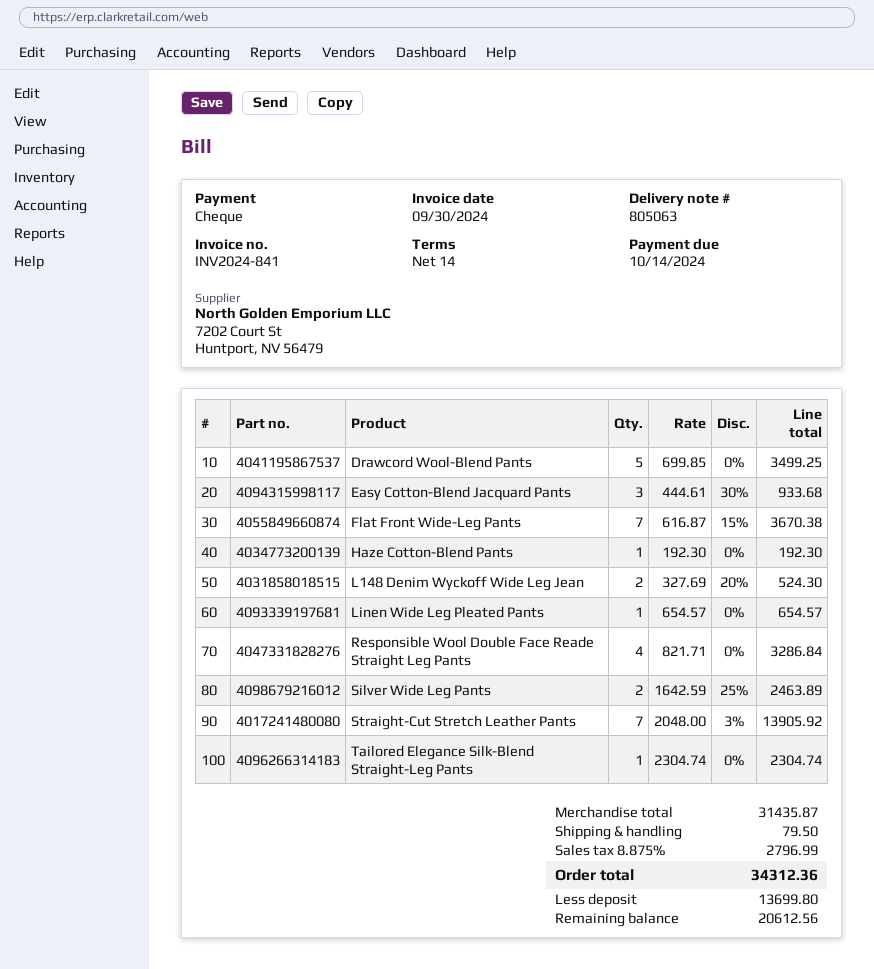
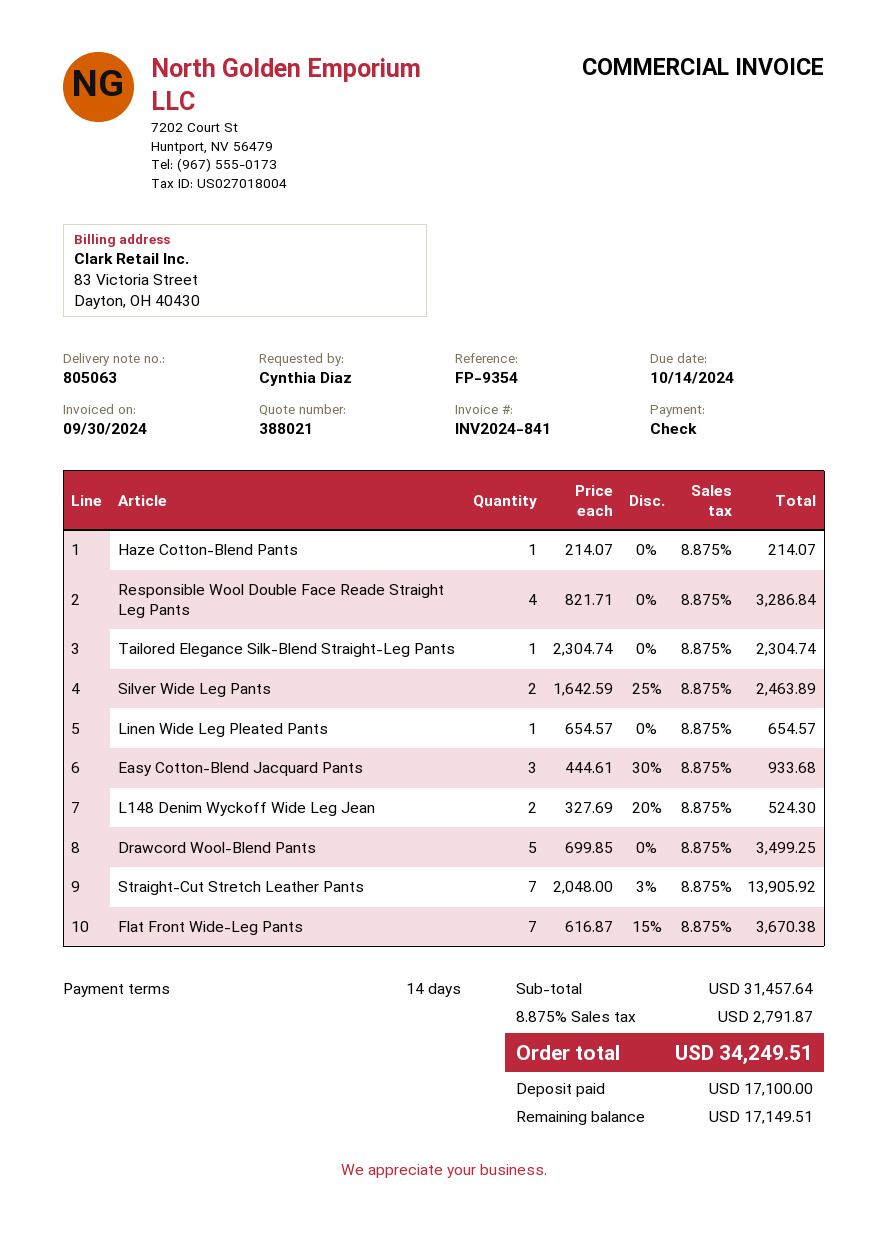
Haze Cotton-Blend Pants: 1 x 192.30 = 192.30 -> 1 x 214.07 = 214.07
subtotal: 31435.87 -> 31457.64
shipping: 79.50 -> none
tax: 8.875% = 2796.99 -> 8.875% = 2791.87
total: 34312.36 -> 34249.51
deposit: 13699.80 -> 17100.00
balance: 20612.56 -> 17149.51

